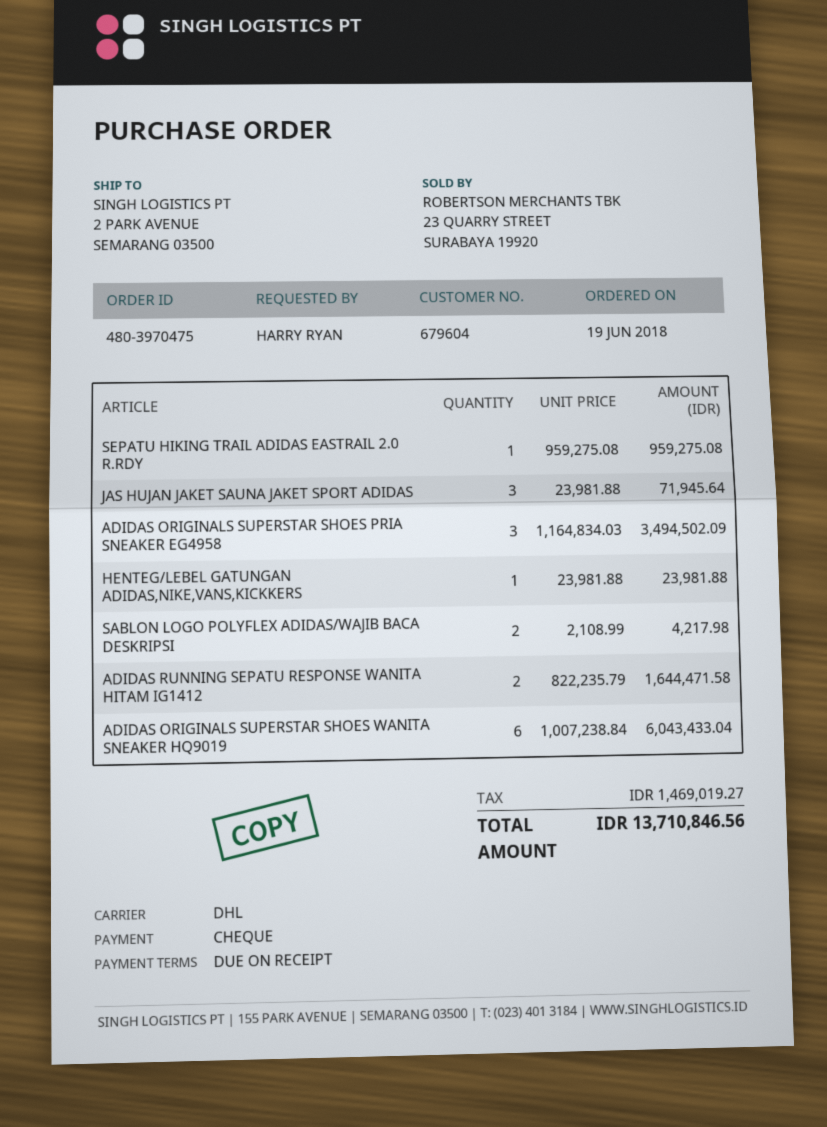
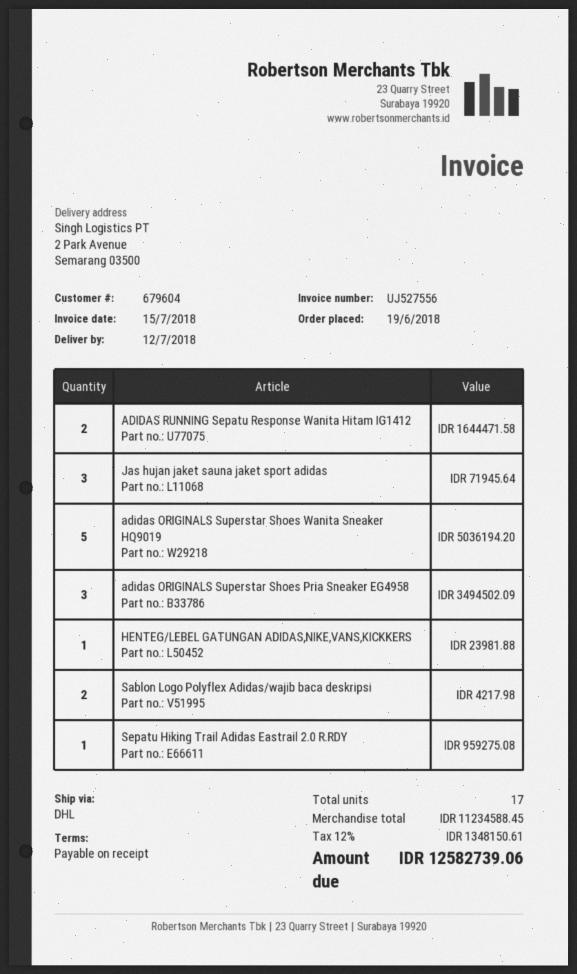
ADIDAS ORIGINALS SUPERSTAR SHOES WANITA SNEAKER HQ9019: 6 for 6043433.04 -> 5 for 5036194.20
tax: 1469019.27 -> 1348150.61
total: 13710846.56 -> 12582739.06

